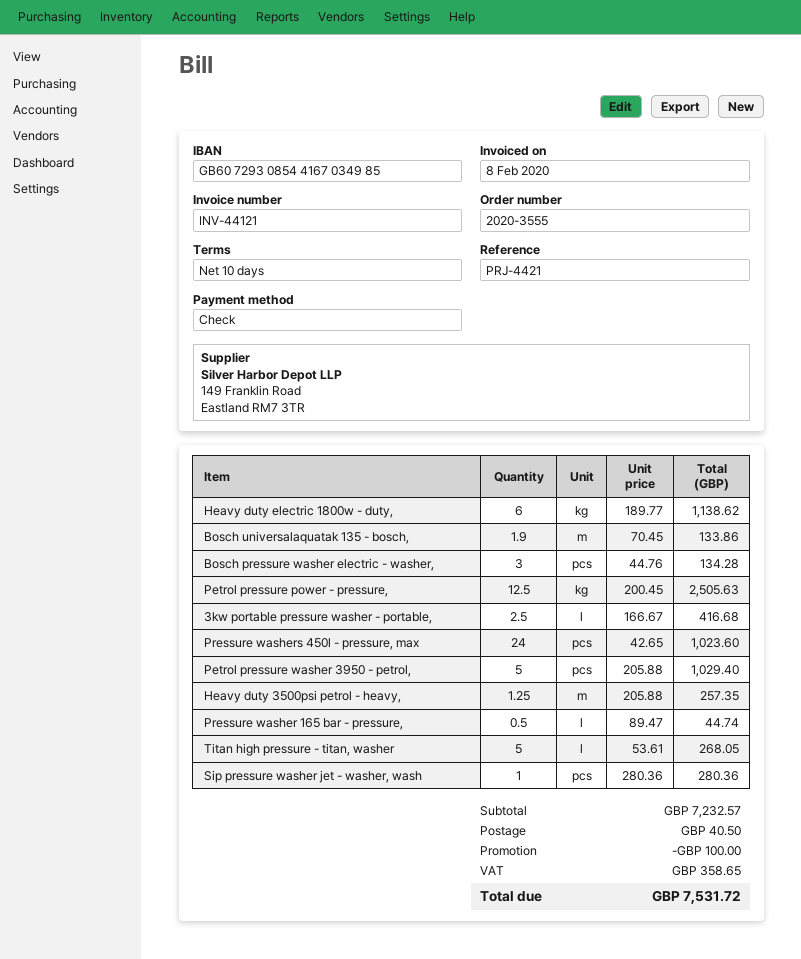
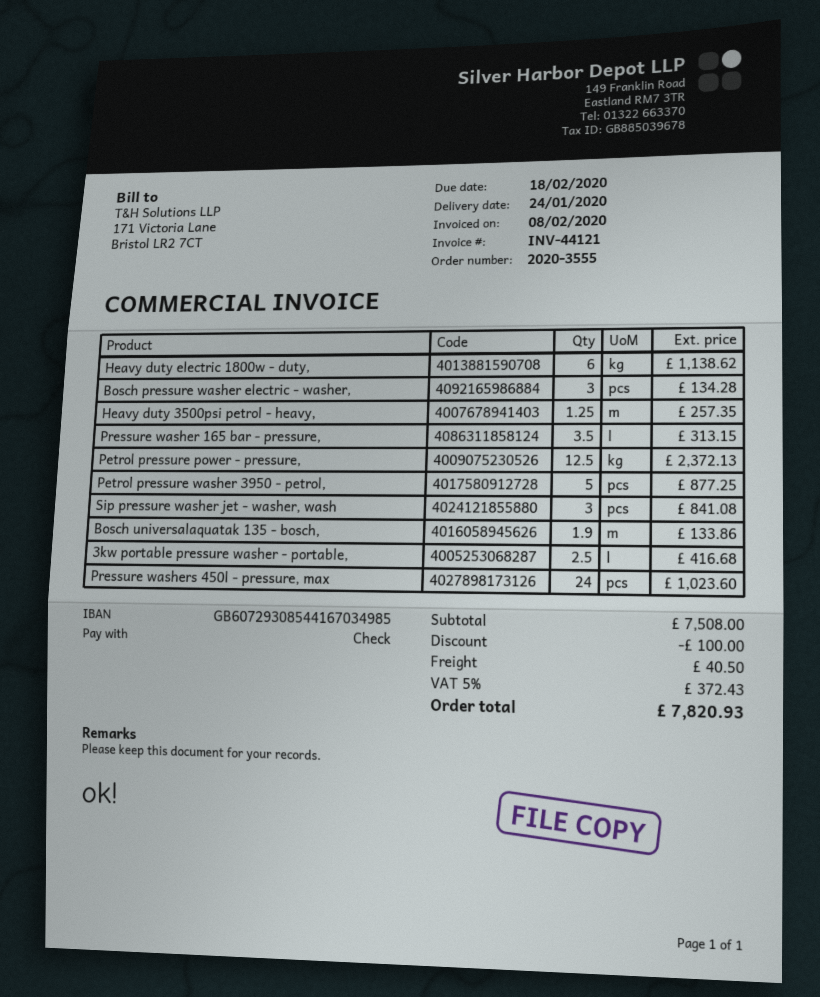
Petrol pressure power - pressure,: 12.5 for 2505.63 -> 12.5 for 2372.13
Petrol pressure washer 3950 - petrol,: 5 for 1029.40 -> 5 for 877.25
Pressure washer 165 bar - pressure,: 0.5 for 44.74 -> 3.5 for 313.15
Titan high pressure - titan, washer: 5 for 268.05 -> none
Sip pressure washer jet - washer, wash: 1 for 280.36 -> 3 for 841.08
subtotal: 7232.57 -> 7508.00
tax: 358.65 -> 372.43
total: 7531.72 -> 7820.93

